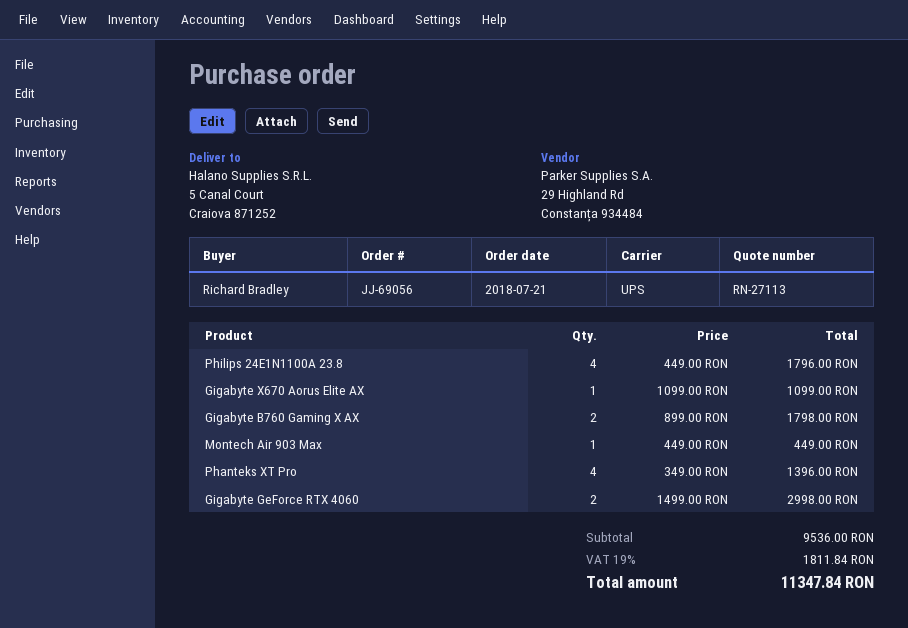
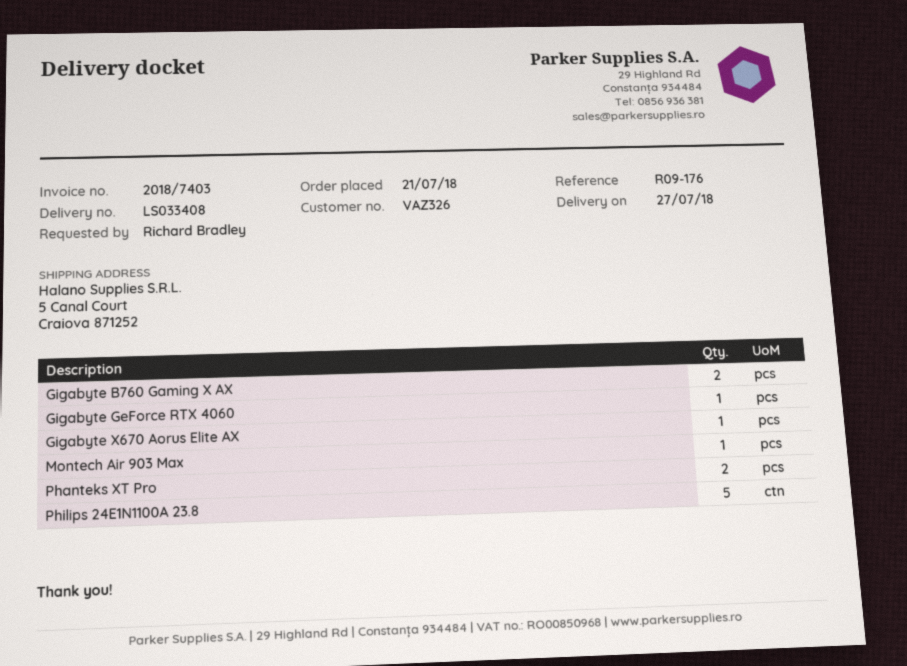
Philips 24E1N1100A 23.8: 4 -> 5
Phanteks XT Pro: 4 -> 2
Gigabyte GeForce RTX 4060: 2 -> 1

